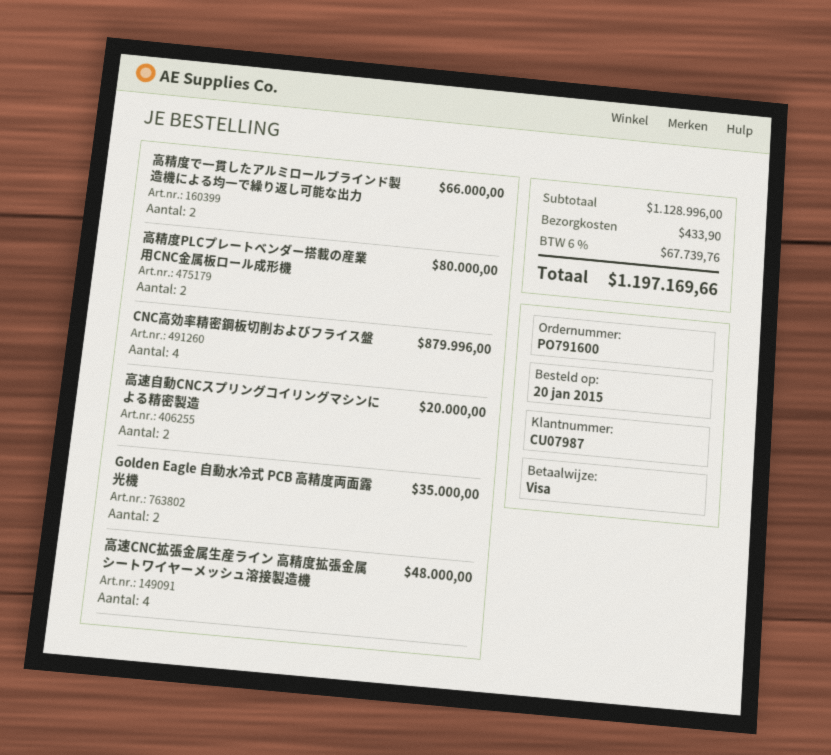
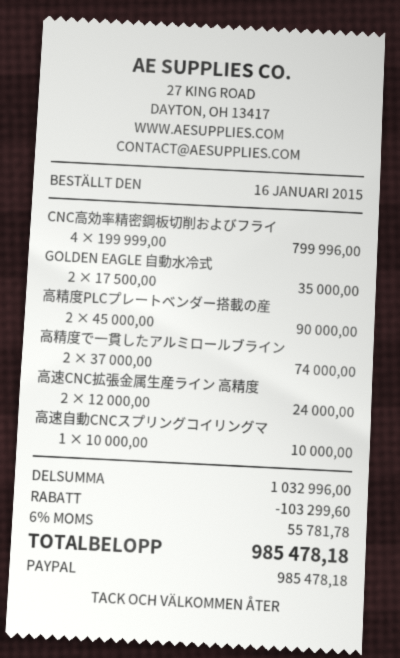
order date: 2015-01-20 -> 2015-01-16
payment method: Visa -> PayPal
高精度で一貫したアルミロールブラインド製造機による均一で繰り返し可能な出力: 2 for 66000.00 -> 2 for 74000.00
高精度PLCプレートベンダー搭載の産業用CNC金属板ロール成形機: 2 for 80000.00 -> 2 for 90000.00
CNC高効率精密鋼板切削およびフライス盤: 4 for 879996.00 -> 4 for 799996.00
高速自動CNCスプリングコイリングマシンによる精密製造: 2 for 20000.00 -> 1 for 10000.00
高速CNC拡張金属生産ライン 高精度拡張金属シートワイヤーメッシュ溶接製造機: 4 for 48000.00 -> 2 for 24000.00
subtotal: 1128996.00 -> 1032996.00
discount: none -> 103299.60
shipping: 433.90 -> none
tax: 6% = 67739.76 -> 6% = 55781.78
total: 1197169.66 -> 985478.18

